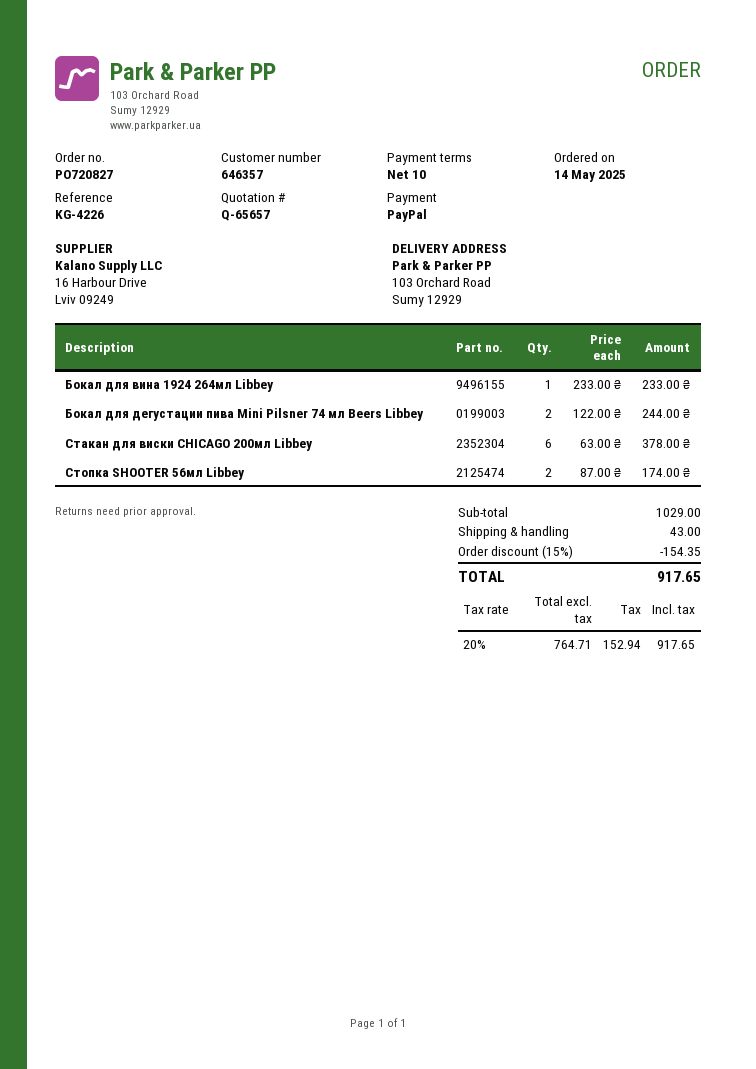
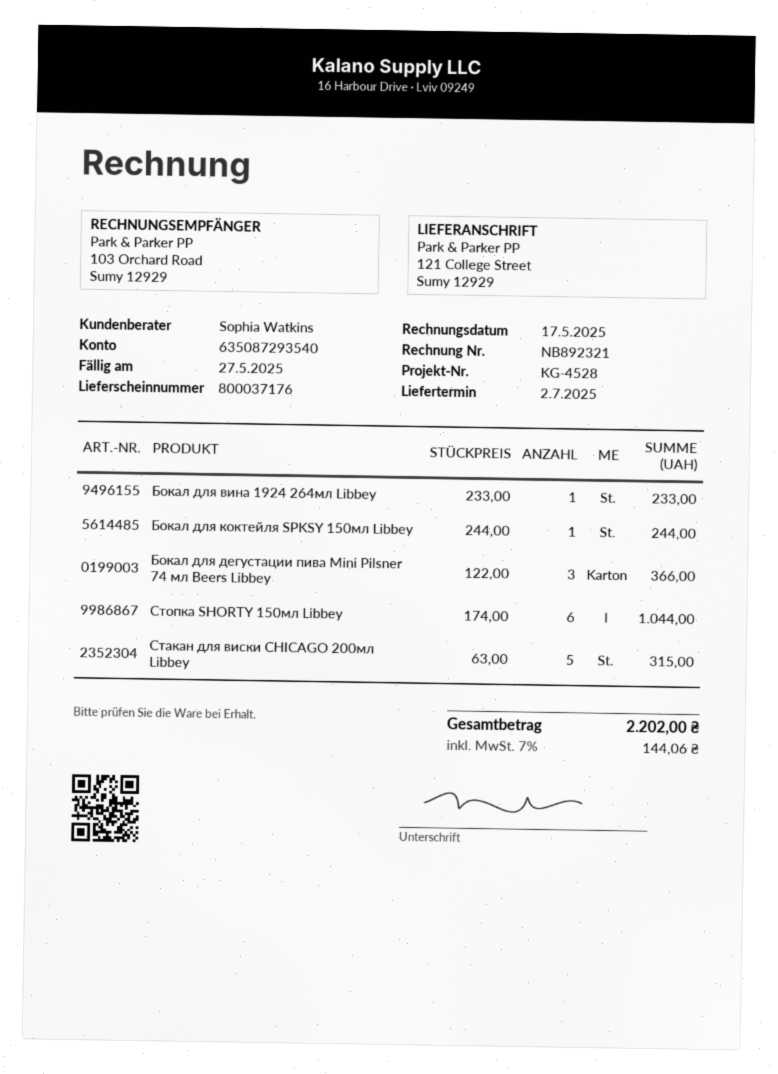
reference: KG-4226 -> KG-4528
ship to: 103 Orchard Road, Sumy 12929 -> 121 College Street, Sumy 12929
Бокал для дегустации пива Mini Pilsner 74 мл Beers Libbey: 2 x 122.00 = 244.00 -> 3 x 122.00 = 366.00
Стакан для виски CHICAGO 200мл Libbey: 6 x 63.00 = 378.00 -> 5 x 63.00 = 315.00
Стопка SHOOTER 56мл Libbey: 2 x 87.00 = 174.00 -> none
Бокал для коктейля SPKSY 150мл Libbey: none -> 1 x 244.00 = 244.00
Стопка SHORTY 150мл Libbey: none -> 6 x 174.00 = 1044.00
discount: 15% = 154.35 -> none
shipping: 43.00 -> none
tax: 20% = 152.94 -> 7% = 144.06
total: 917.65 -> 2202.00

